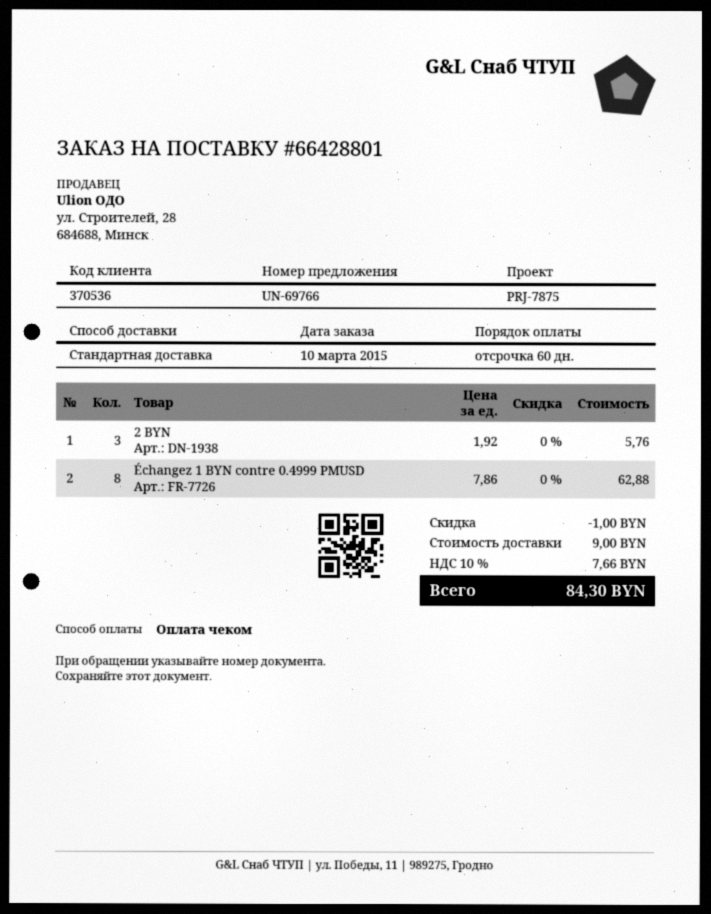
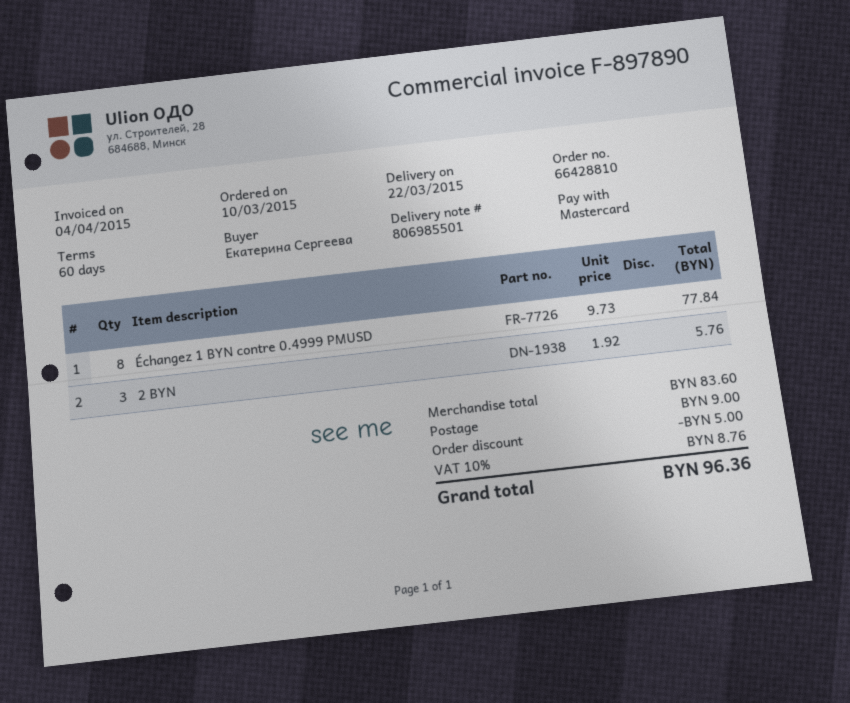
order number: 66428801 -> 66428810
payment method: cheque -> Mastercard
Échangez 1 BYN contre 0.4999 PMUSD: 8 x 7.86 = 62.88 -> 8 x 9.73 = 77.84
discount: 1.00 -> 5.00
tax: 10% = 7.66 -> 10% = 8.76
total: 84.30 -> 96.36

